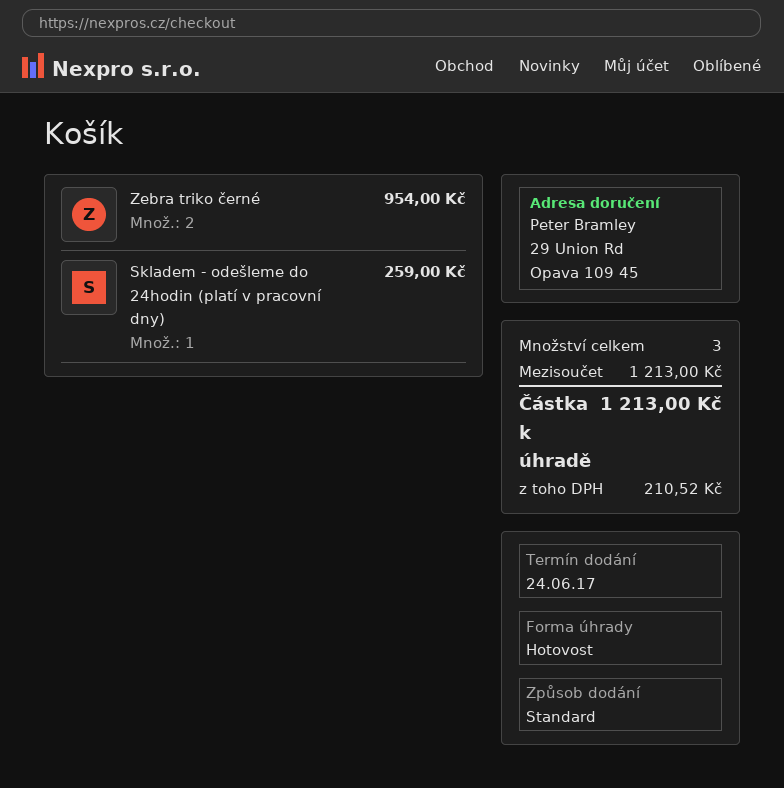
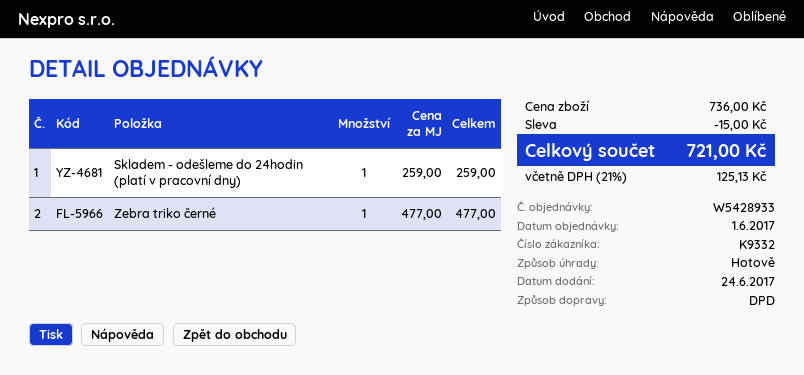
shipping method: standard -> DPD
Zebra triko černé: 2 for 954.00 -> 1 for 477.00
subtotal: 1213.00 -> 736.00
discount: none -> 15.00
tax: 210.52 -> 125.13
total: 1213.00 -> 721.00

